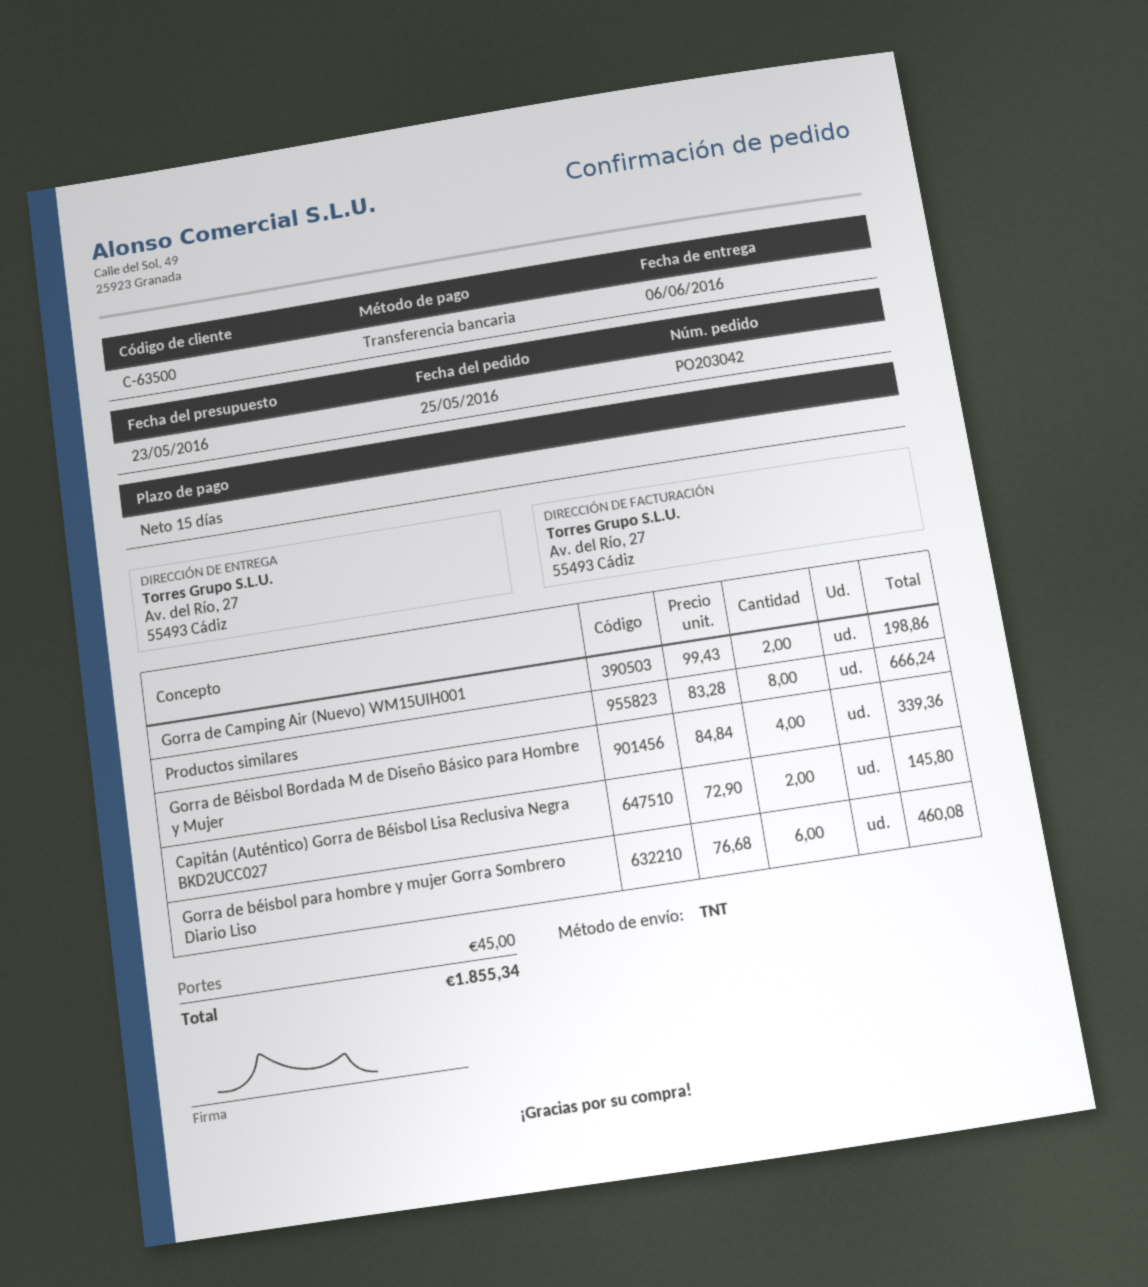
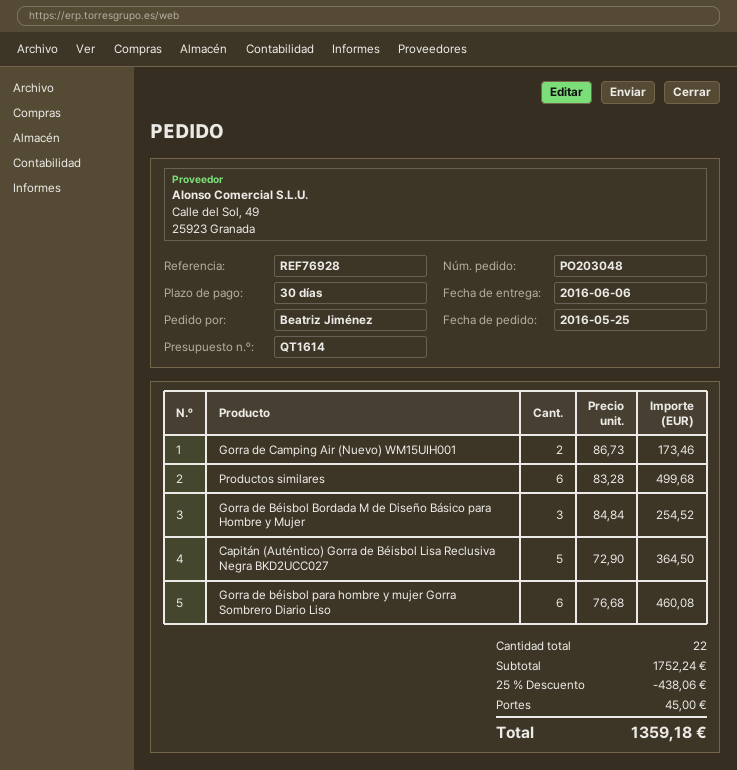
order number: PO203042 -> PO203048
payment terms: 15 days -> 30 days
Gorra de Camping Air (Nuevo) WM15UIH001: 2 x 99.43 = 198.86 -> 2 x 86.73 = 173.46
Productos similares: 8 x 83.28 = 666.24 -> 6 x 83.28 = 499.68
Gorra de Béisbol Bordada M de Diseño Básico para Hombre y Mujer: 4 x 84.84 = 339.36 -> 3 x 84.84 = 254.52
Capitán (Auténtico) Gorra de Béisbol Lisa Reclusiva Negra BKD2UCC027: 2 x 72.90 = 145.80 -> 5 x 72.90 = 364.50
discount: none -> 25% = 438.06
total: 1855.34 -> 1359.18

